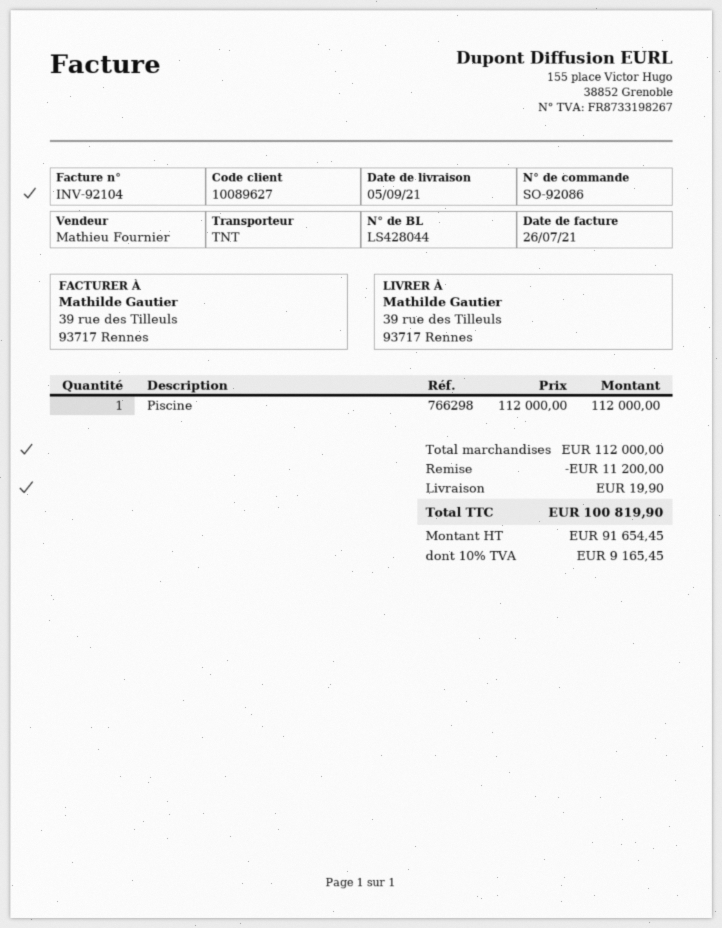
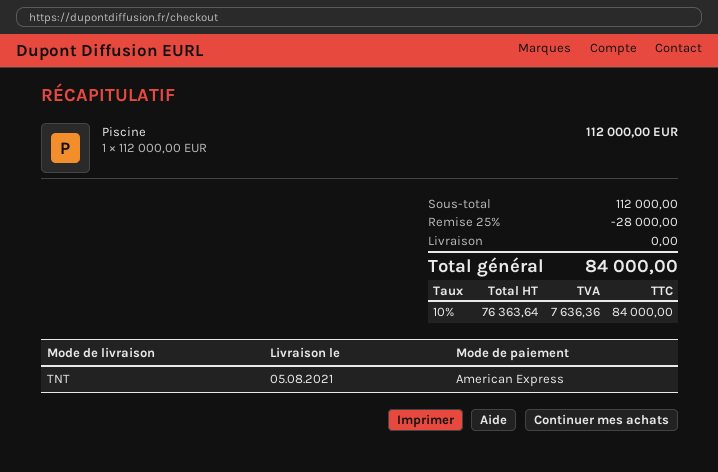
delivery date: 2021-09-05 -> 2021-08-05
discount: 11200.00 -> 28000.00
shipping: 19.90 -> 0.00
net: 91654.45 -> 76363.64
tax: 10% = 9165.45 -> 10% = 7636.36
total: 100819.90 -> 84000.00

